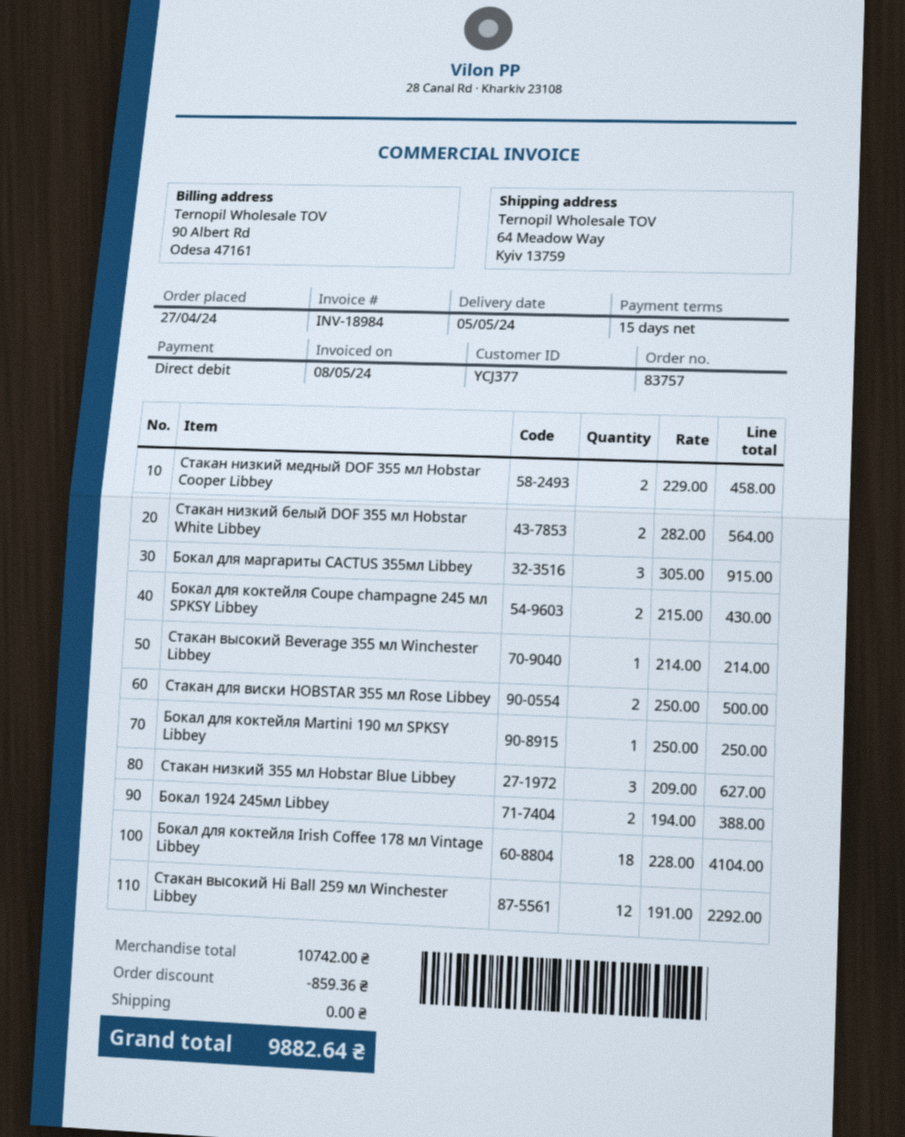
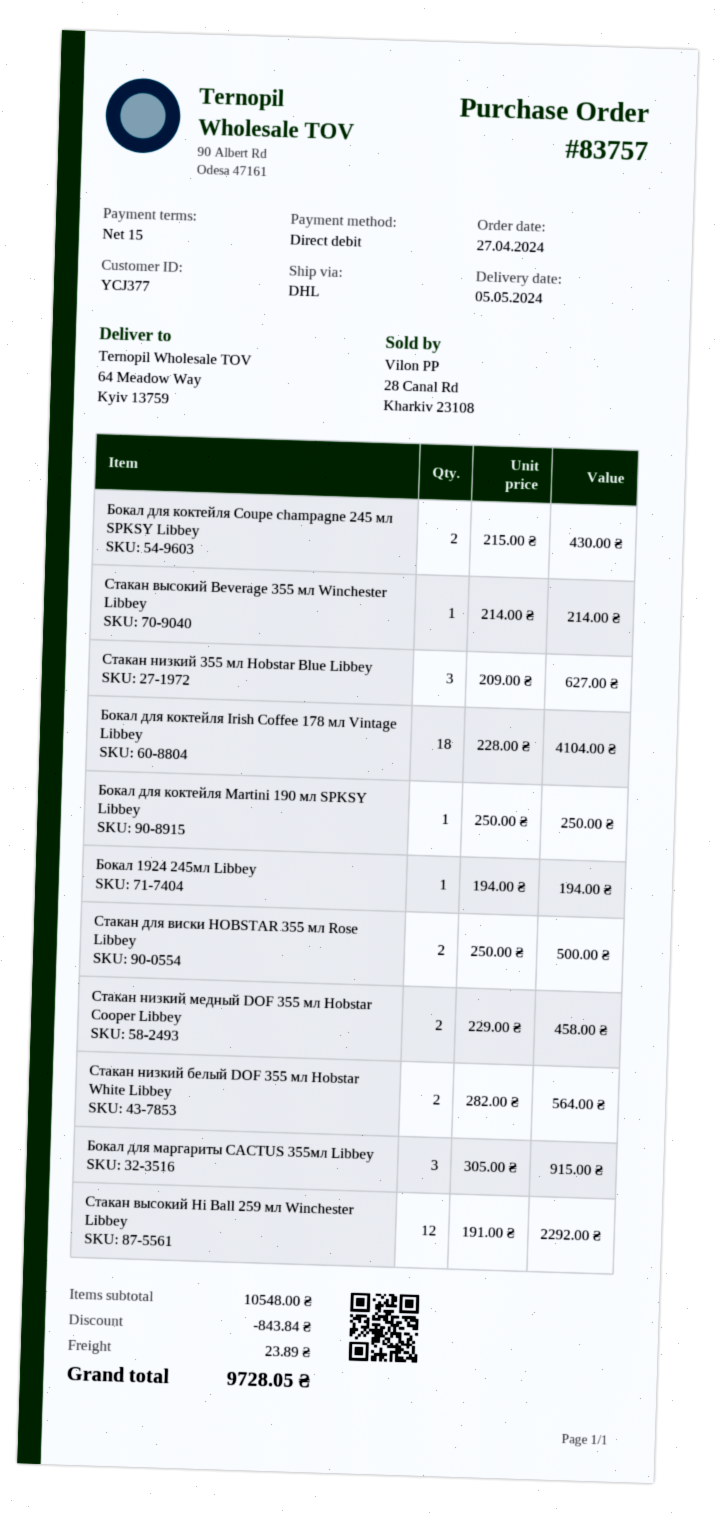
Бокал 1924 245мл Libbey: 2 x 194.00 = 388.00 -> 1 x 194.00 = 194.00
subtotal: 10742.00 -> 10548.00
discount: 859.36 -> 843.84
shipping: 0.00 -> 23.89
total: 9882.64 -> 9728.05

